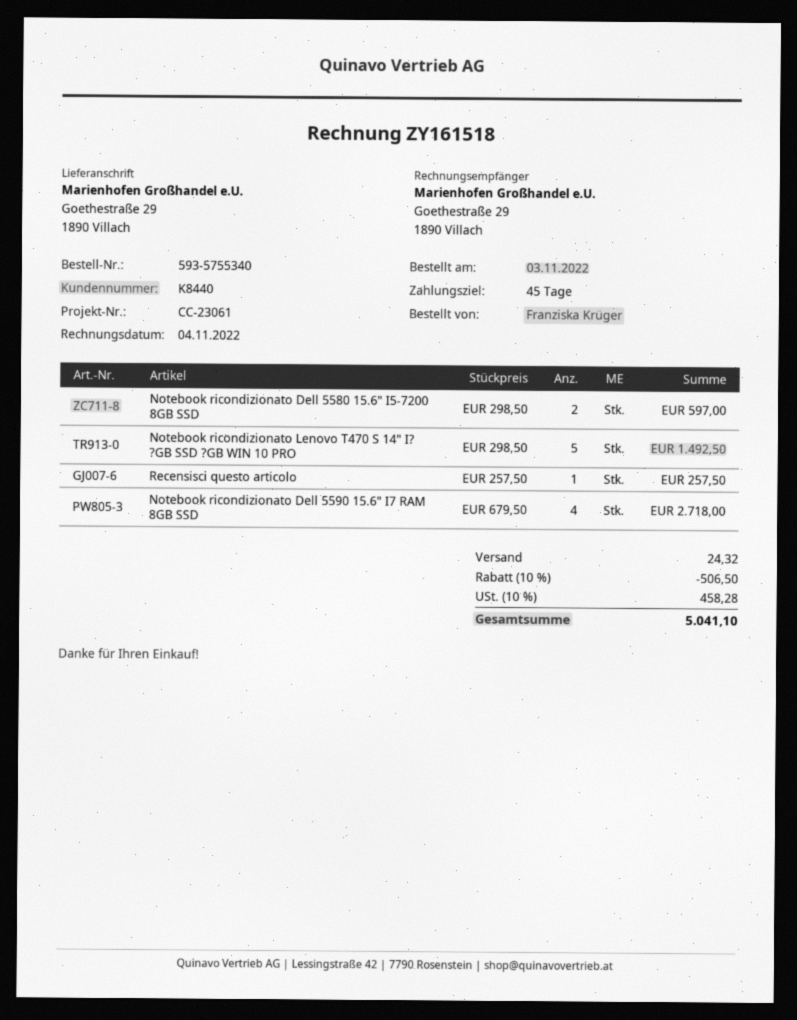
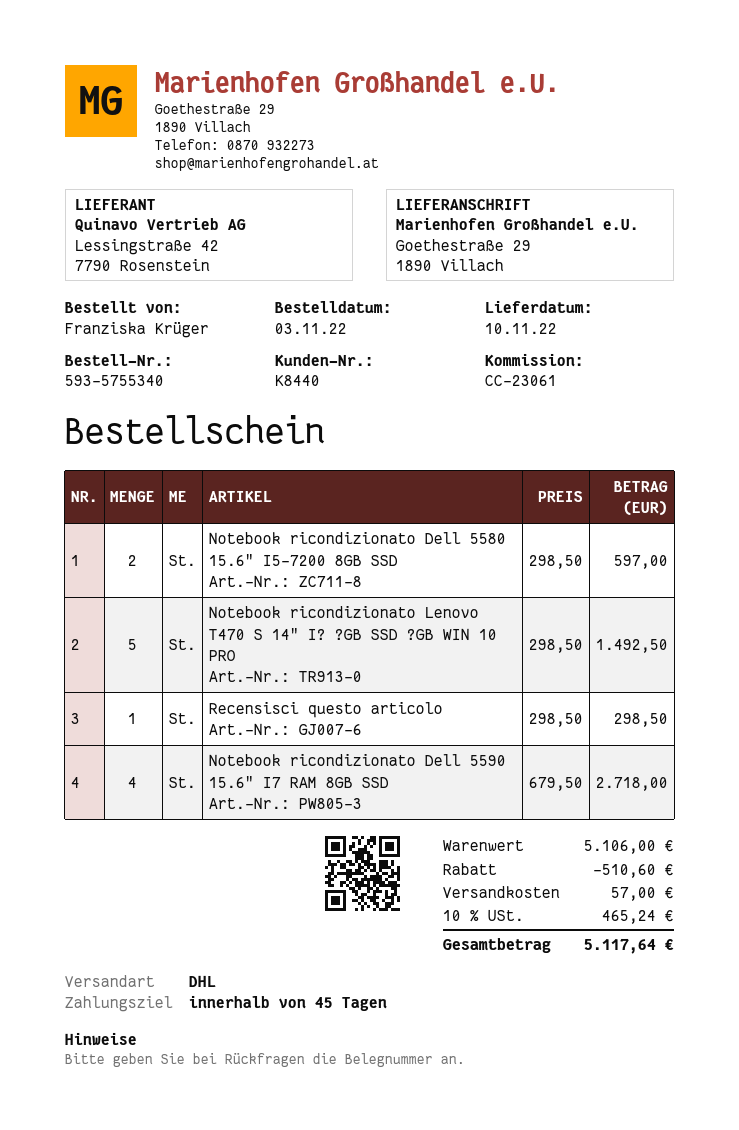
Recensisci questo articolo: 1 x 257.50 = 257.50 -> 1 x 298.50 = 298.50
discount: 506.50 -> 510.60
shipping: 24.32 -> 57.00
tax: 10% = 458.28 -> 10% = 465.24
total: 5041.10 -> 5117.64

